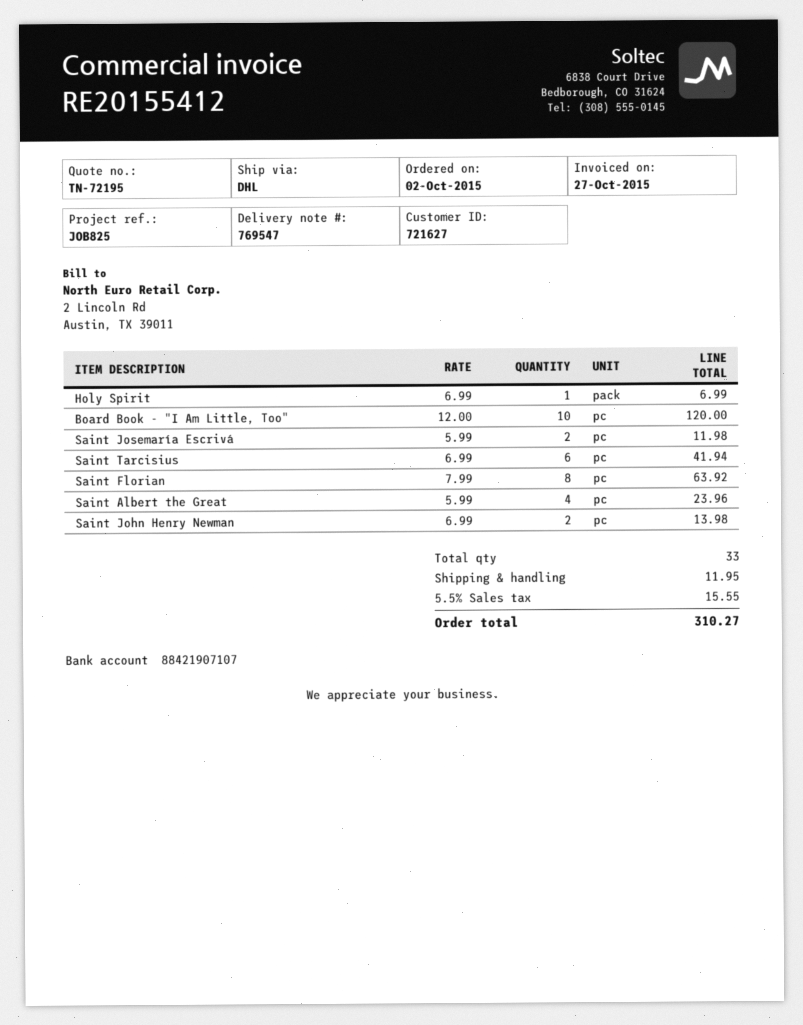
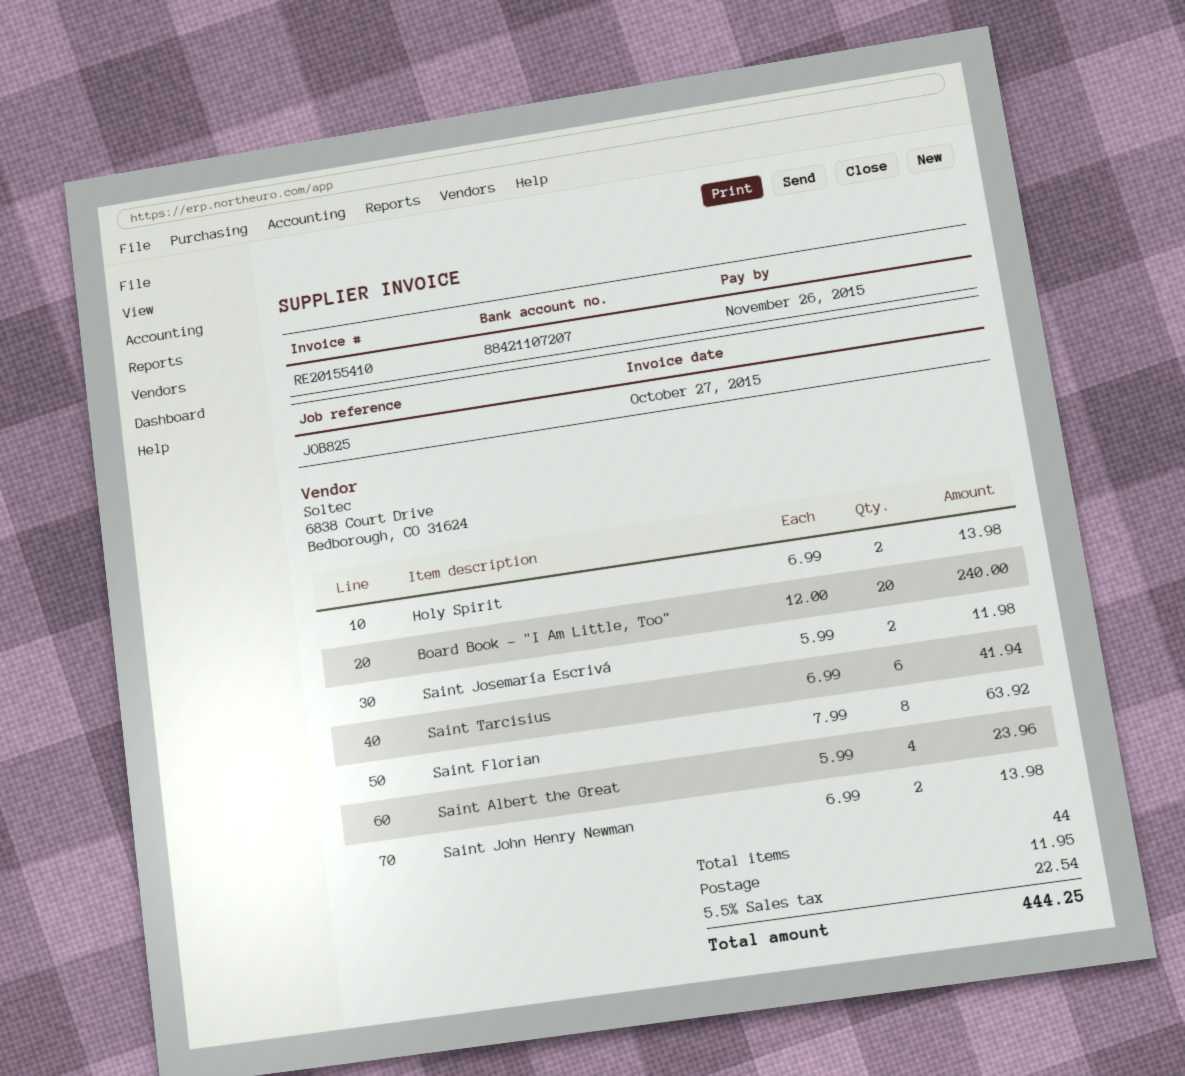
invoice number: RE20155412 -> RE20155410
bank account: 88421907107 -> 88421107207
Holy Spirit: 1 x 6.99 = 6.99 -> 2 x 6.99 = 13.98
Board Book - "I Am Little, Too": 10 x 12.00 = 120.00 -> 20 x 12.00 = 240.00
total quantity: 33 -> 44
tax: 5.5% = 15.55 -> 5.5% = 22.54
total: 310.27 -> 444.25

